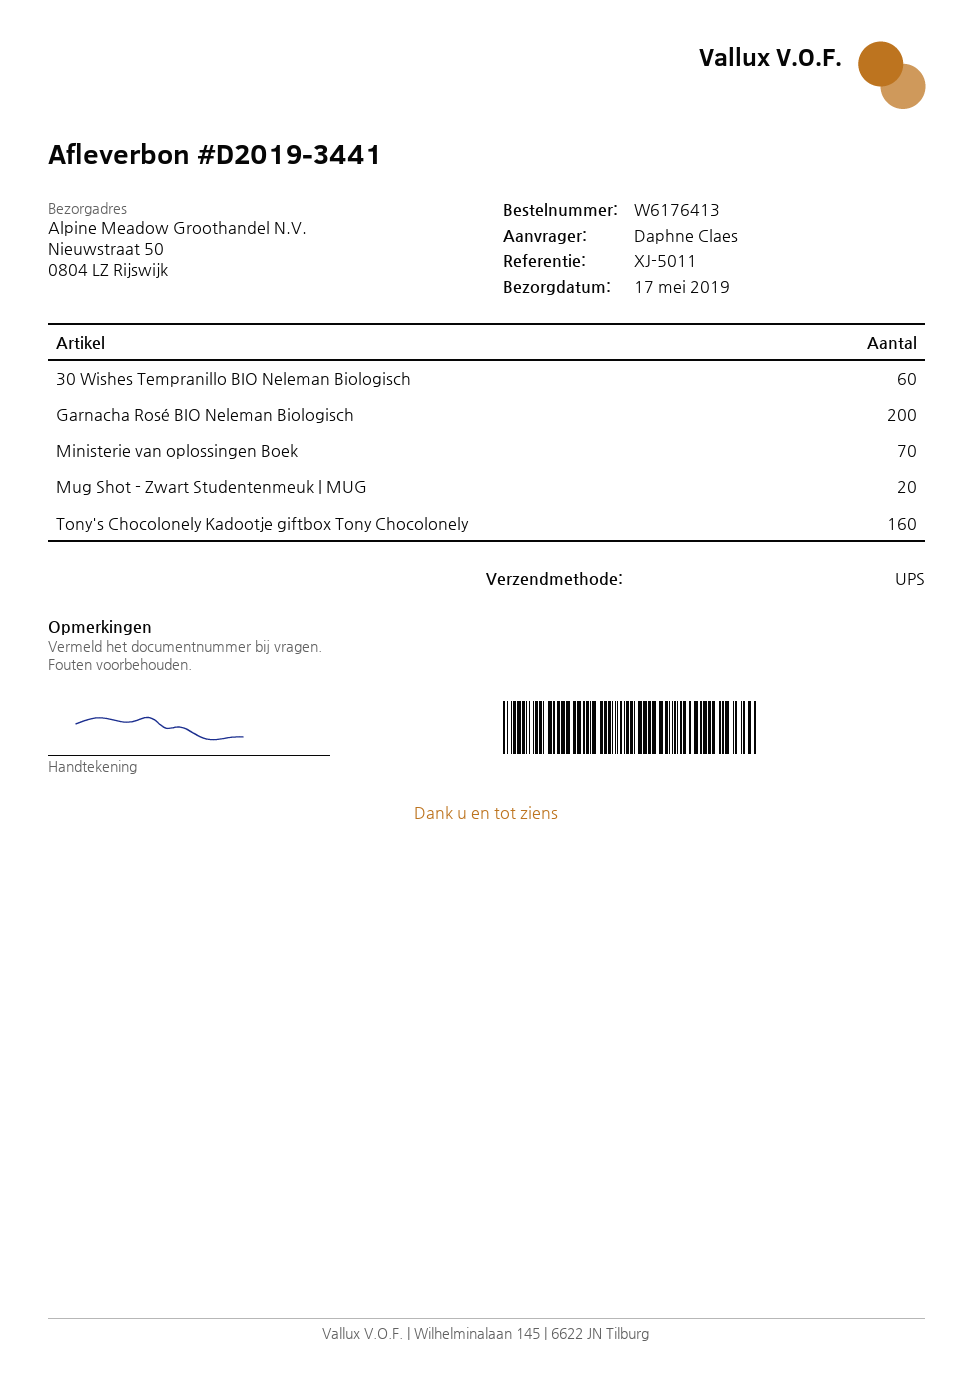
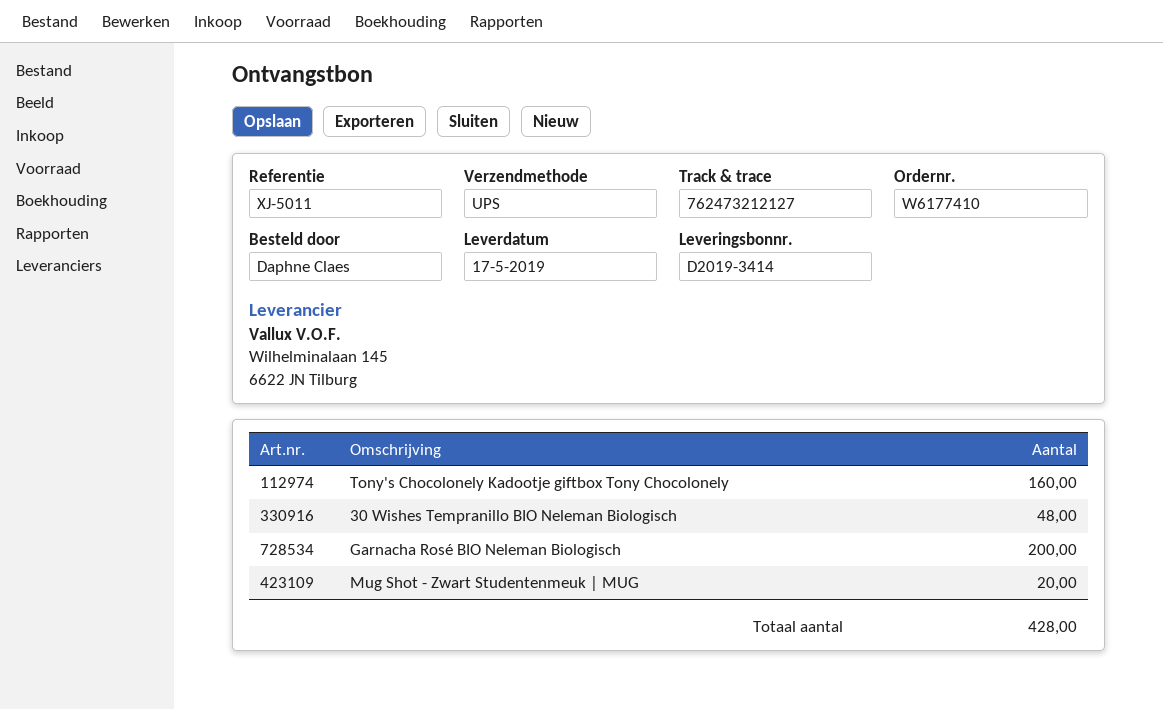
order number: W6176413 -> W6177410
delivery note number: D2019-3441 -> D2019-3414
30 Wishes Tempranillo BIO Neleman Biologisch: 60 -> 48
Ministerie van oplossingen Boek: 70 -> none

